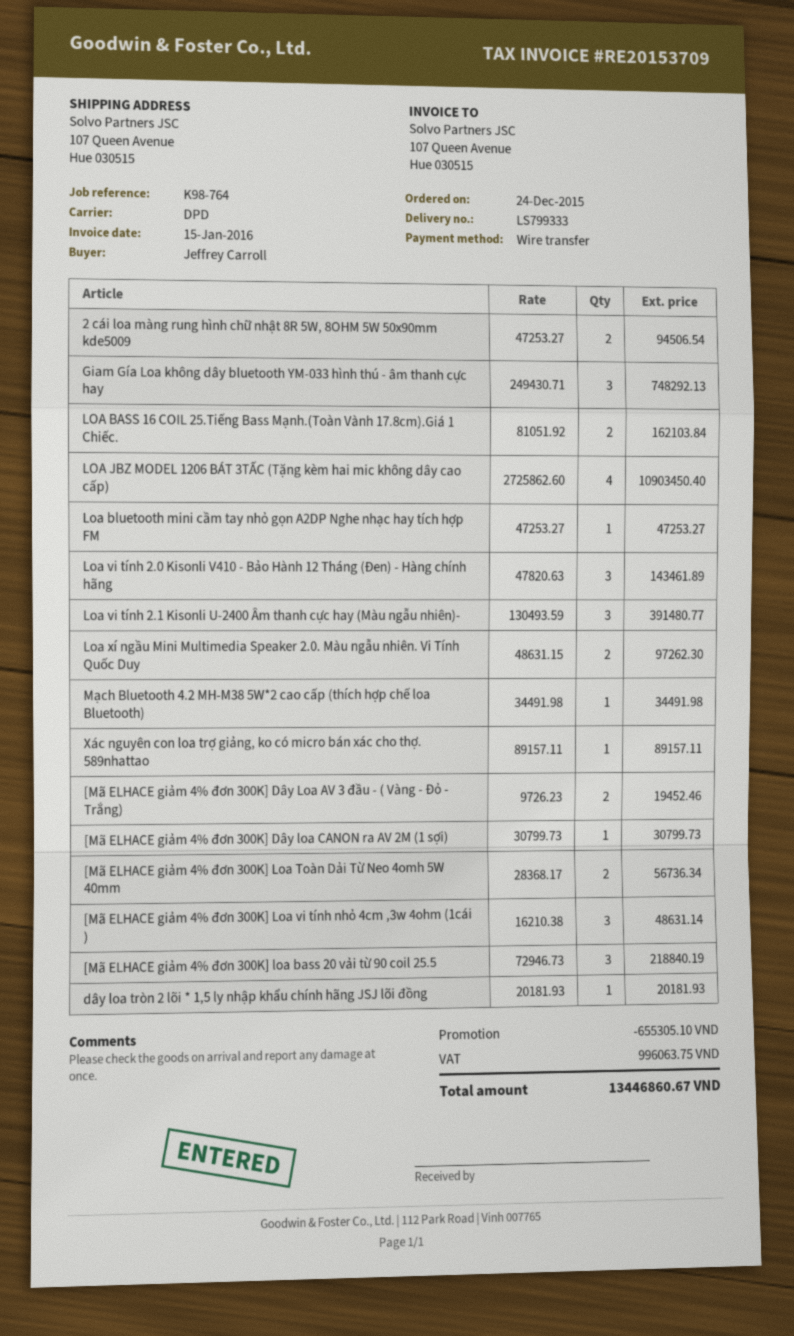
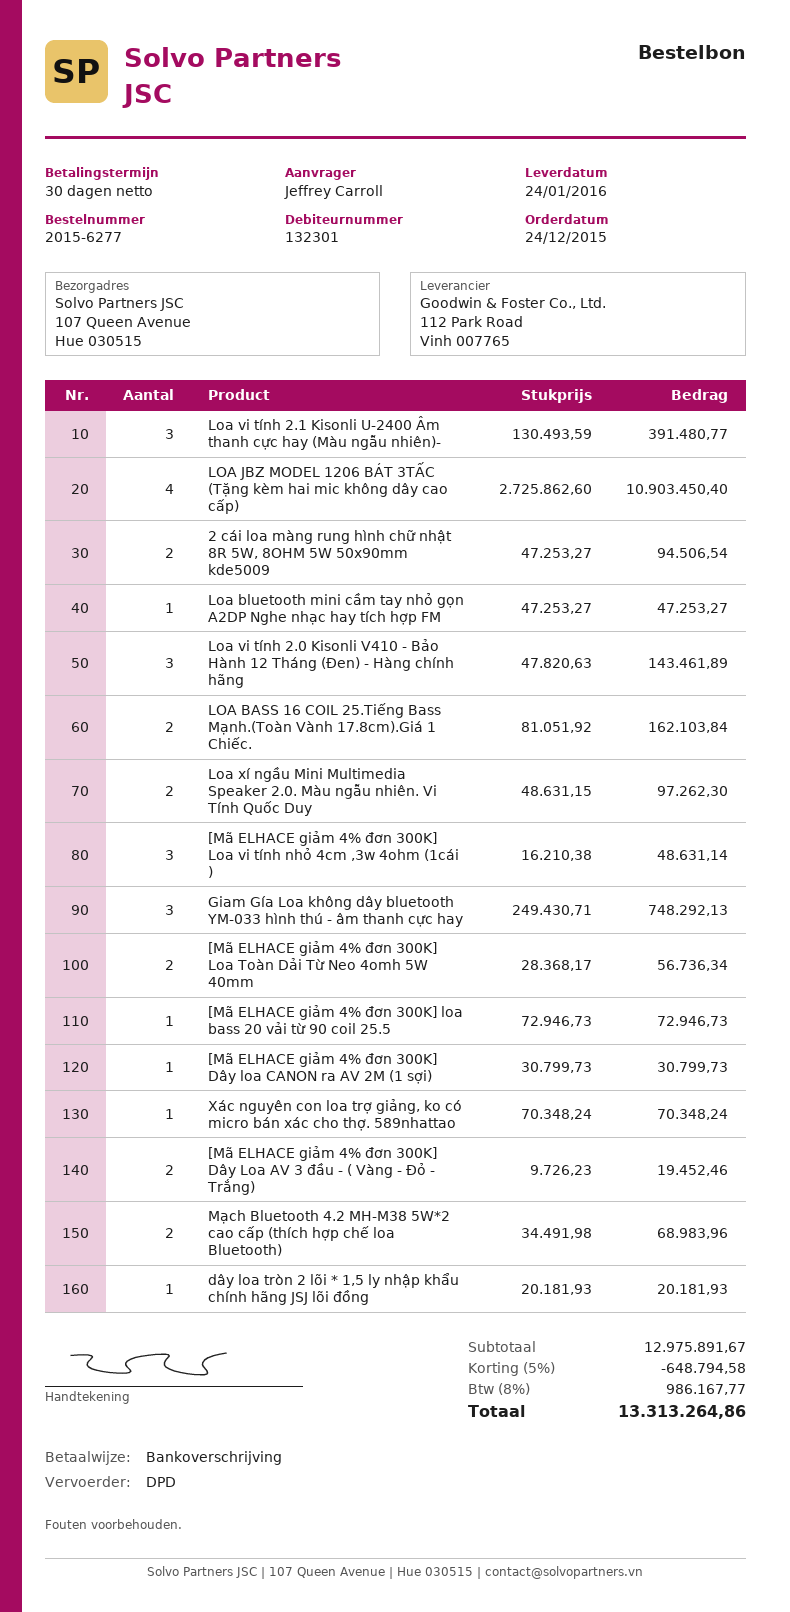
Mạch Bluetooth 4.2 MH-M38 5W*2 cao cấp (thích hợp chế loa Bluetooth): 1 x 34491.98 = 34491.98 -> 2 x 34491.98 = 68983.96
Xác nguyên con loa trợ giảng, ko có micro bán xác cho thợ. 589nhattao: 1 x 89157.11 = 89157.11 -> 1 x 70348.24 = 70348.24
[Mã ELHACE giảm 4% đơn 300K] loa bass 20 vải từ 90 coil 25.5: 3 x 72946.73 = 218840.19 -> 1 x 72946.73 = 72946.73
discount: 655305.10 -> 648794.58
tax: 996063.75 -> 986167.77
total: 13446860.67 -> 13313264.86

